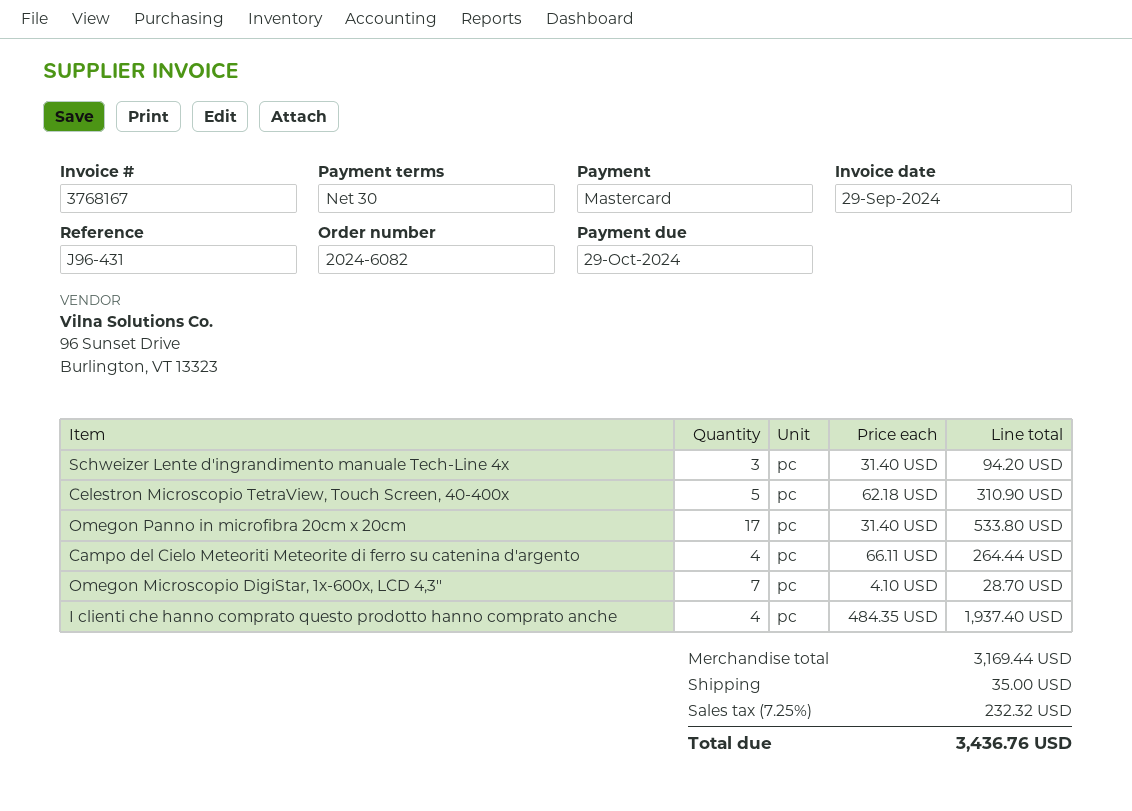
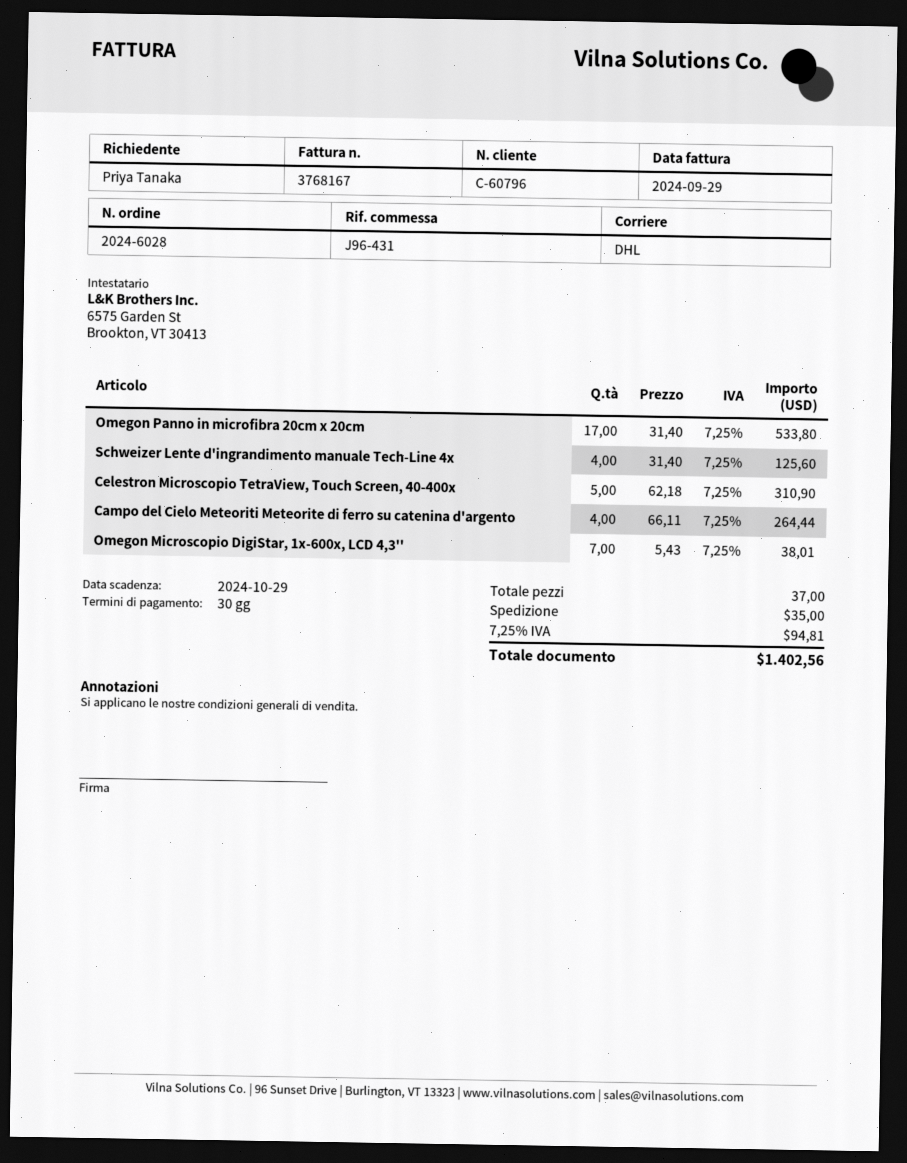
order number: 2024-6082 -> 2024-6028
Schweizer Lente d'ingrandimento manuale Tech-Line 4x: 3 x 31.40 = 94.20 -> 4 x 31.40 = 125.60
Omegon Microscopio DigiStar, 1x-600x, LCD 4,3'': 7 x 4.10 = 28.70 -> 7 x 5.43 = 38.01
I clienti che hanno comprato questo prodotto hanno comprato anche: 4 x 484.35 = 1937.40 -> none
tax: 7.25% = 232.32 -> 7.25% = 94.81
total: 3436.76 -> 1402.56

